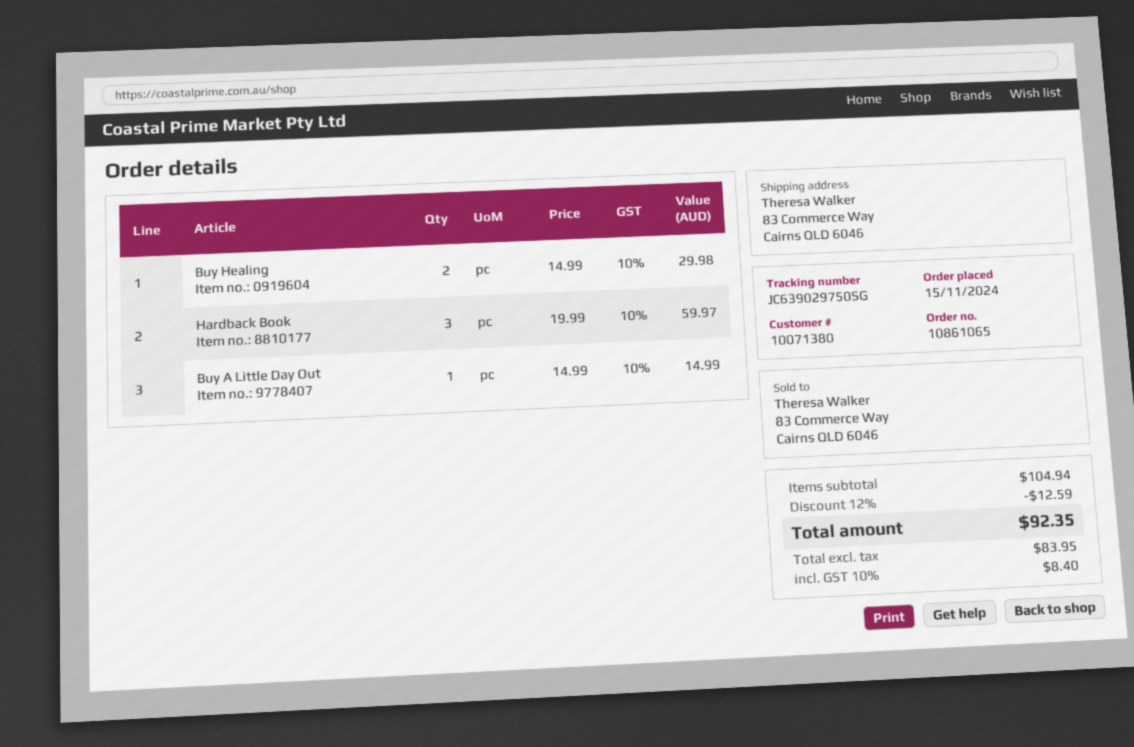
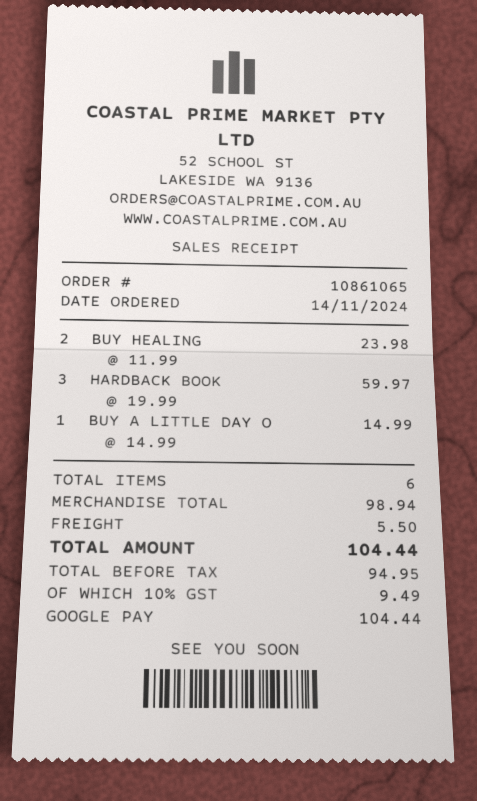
order date: 2024-11-15 -> 2024-11-14
Buy Healing: 2 x 14.99 = 29.98 -> 2 x 11.99 = 23.98
subtotal: 104.94 -> 98.94
discount: 12% = 12.59 -> none
shipping: none -> 5.50
net: 83.95 -> 94.95
tax: 10% = 8.40 -> 10% = 9.49
total: 92.35 -> 104.44

